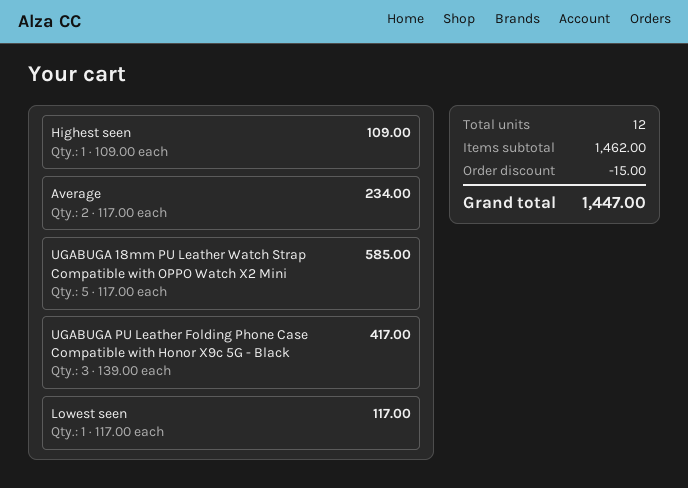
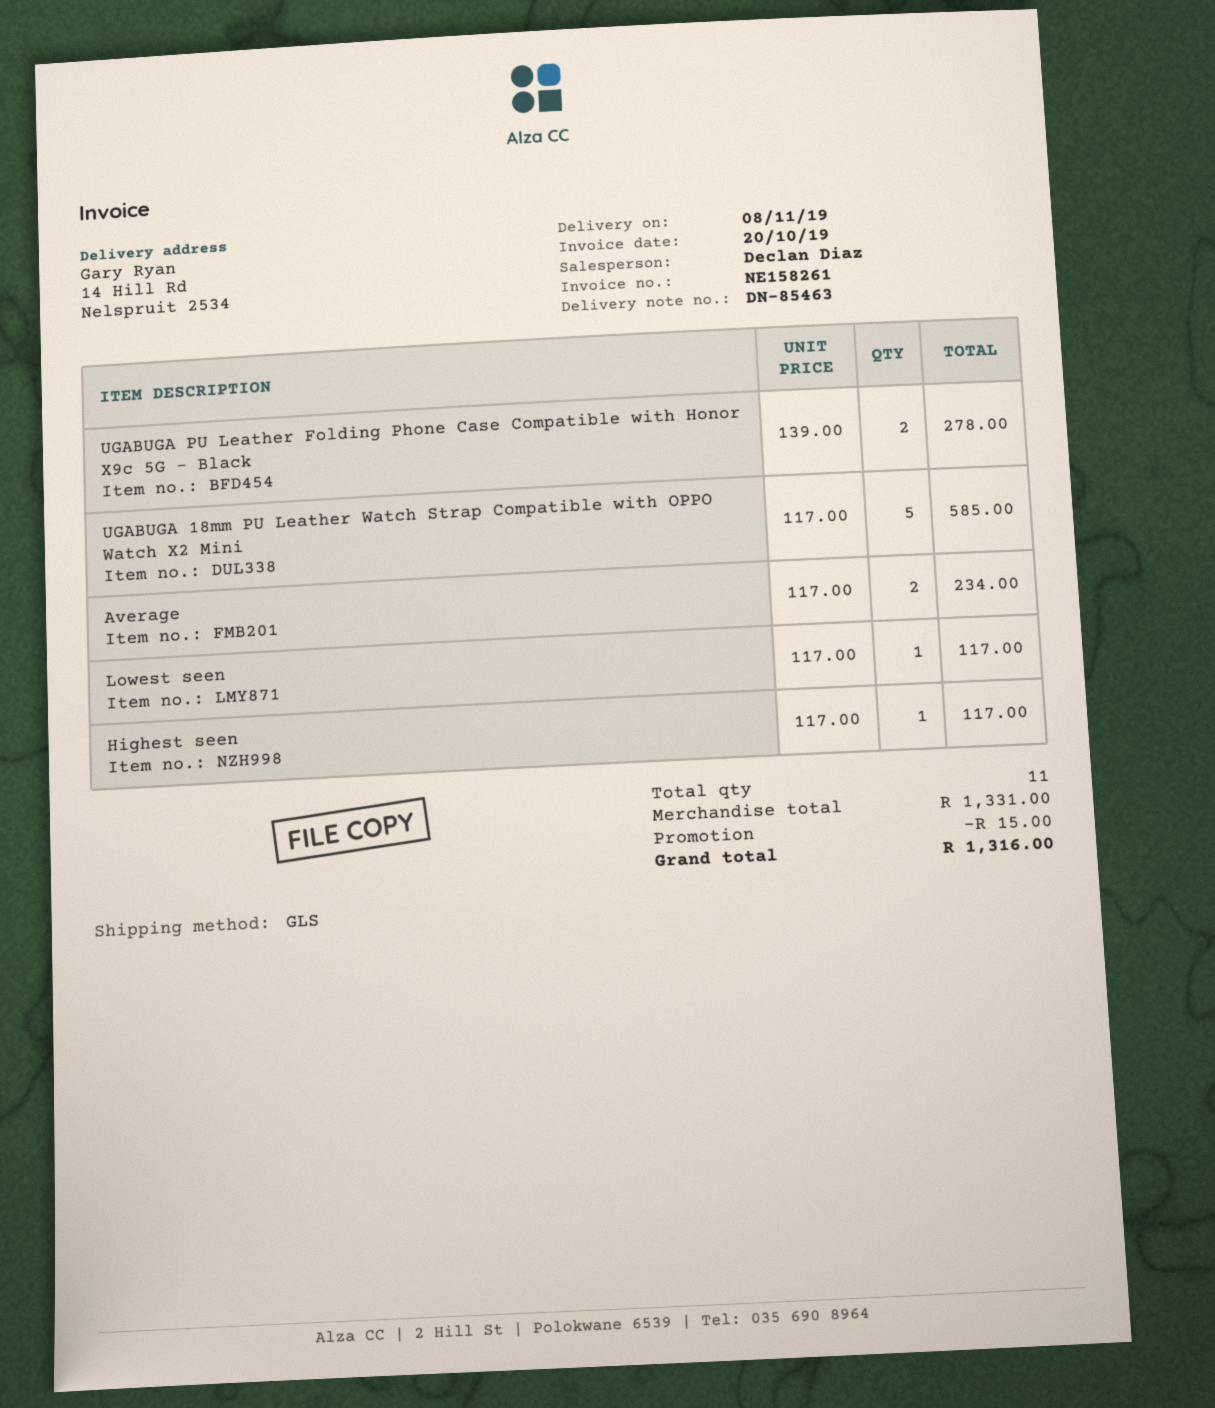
Highest seen: 1 x 109.00 = 109.00 -> 1 x 117.00 = 117.00
UGABUGA PU Leather Folding Phone Case Compatible with Honor X9c 5G - Black: 3 x 139.00 = 417.00 -> 2 x 139.00 = 278.00
total quantity: 12 -> 11
subtotal: 1462.00 -> 1331.00
total: 1447.00 -> 1316.00

